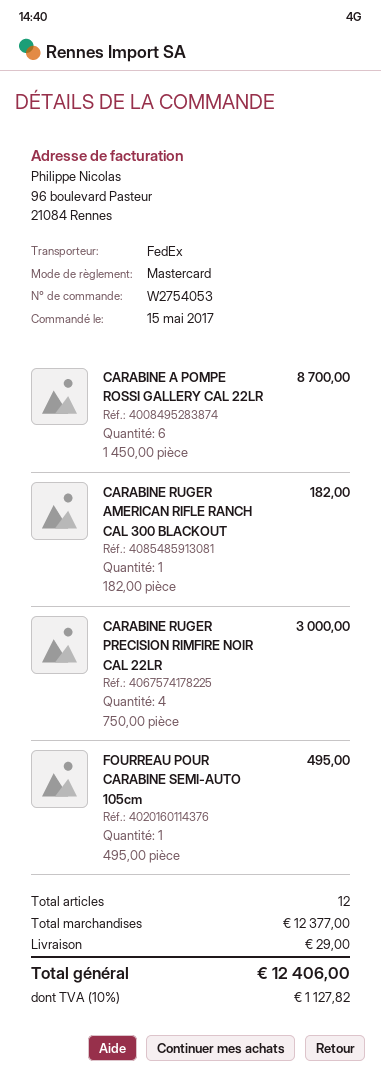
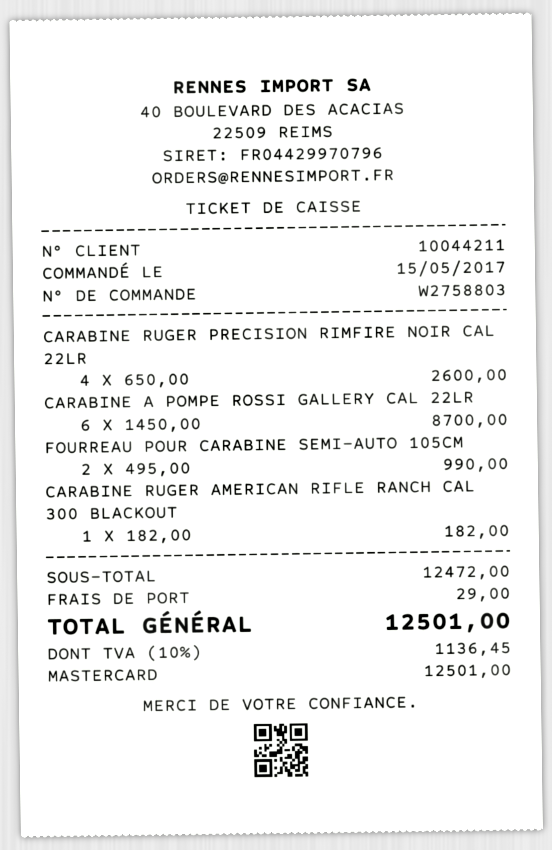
order number: W2754053 -> W2758803
CARABINE RUGER PRECISION RIMFIRE NOIR CAL 22LR: 4 x 750.00 = 3000.00 -> 4 x 650.00 = 2600.00
FOURREAU POUR CARABINE SEMI-AUTO 105cm: 1 x 495.00 = 495.00 -> 2 x 495.00 = 990.00
subtotal: 12377.00 -> 12472.00
tax: 10% = 1127.82 -> 10% = 1136.45
total: 12406.00 -> 12501.00

